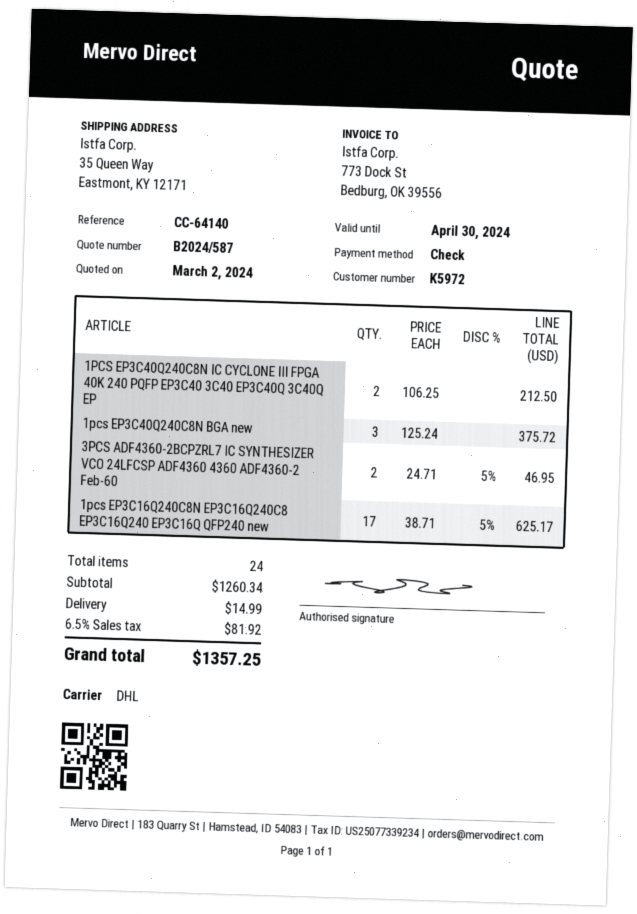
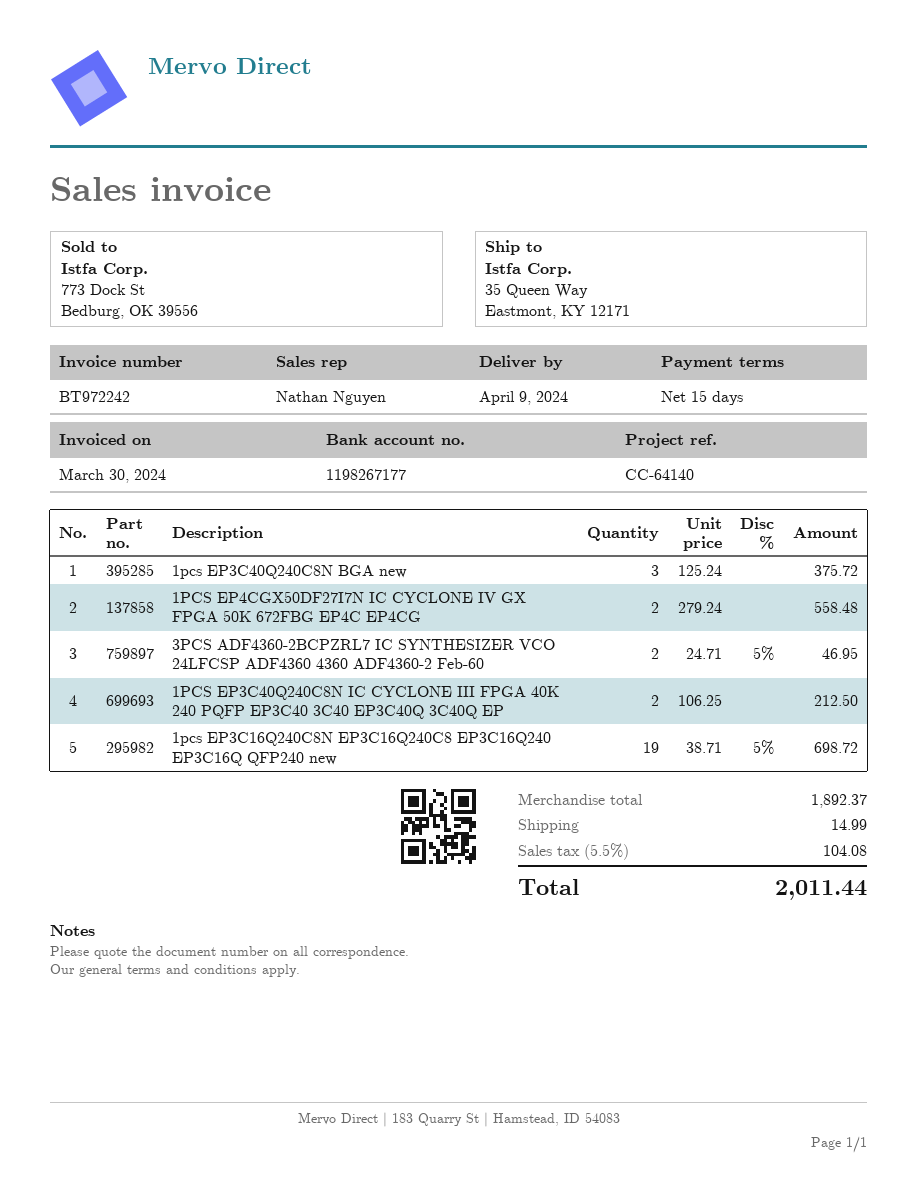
1pcs EP3C16Q240C8N EP3C16Q240C8 EP3C16Q240 EP3C16Q QFP240 new: 17 x 38.71 - 5% = 625.17 -> 19 x 38.71 - 5% = 698.72
1PCS EP4CGX50DF27I7N IC CYCLONE IV GX FPGA 50K 672FBG EP4C EP4CG: none -> 2 x 279.24 = 558.48
subtotal: 1260.34 -> 1892.37
tax: 6.5% = 81.92 -> 5.5% = 104.08
total: 1357.25 -> 2011.44

